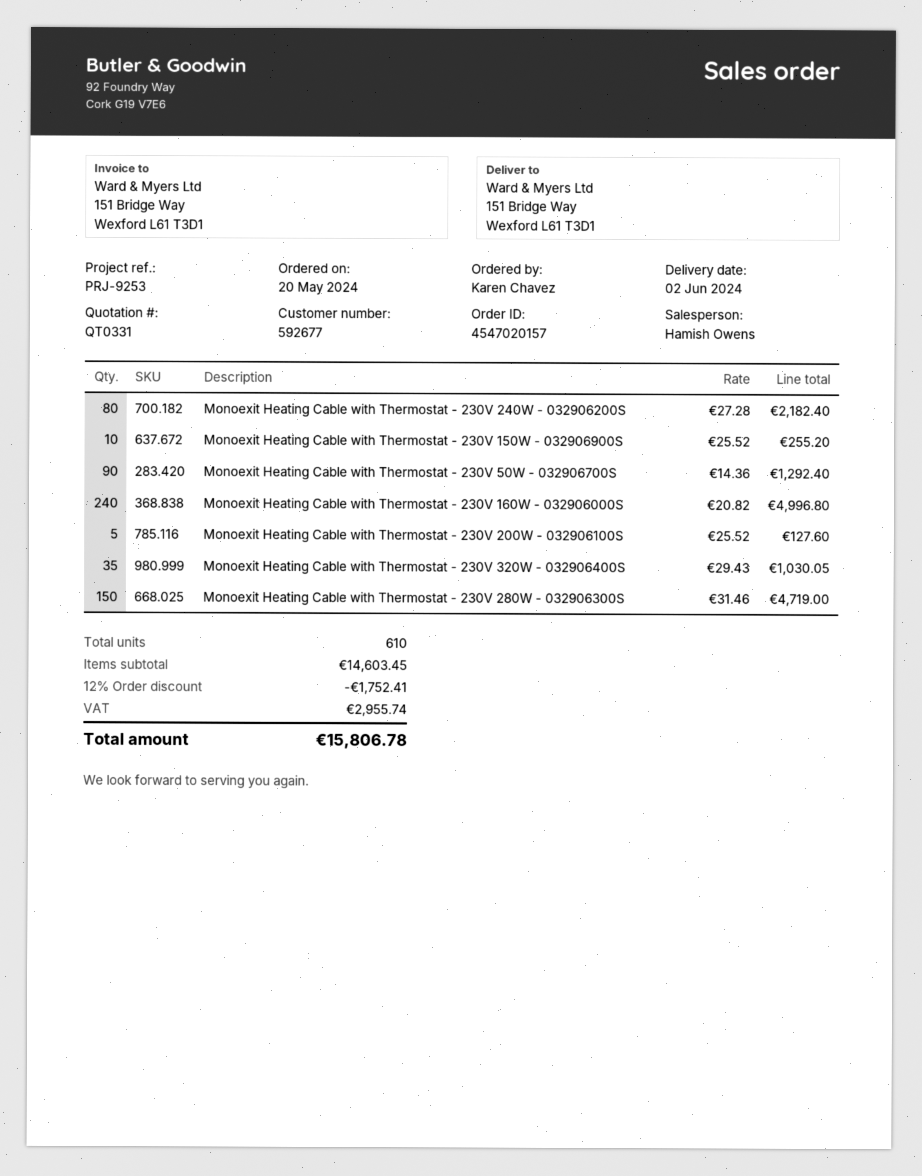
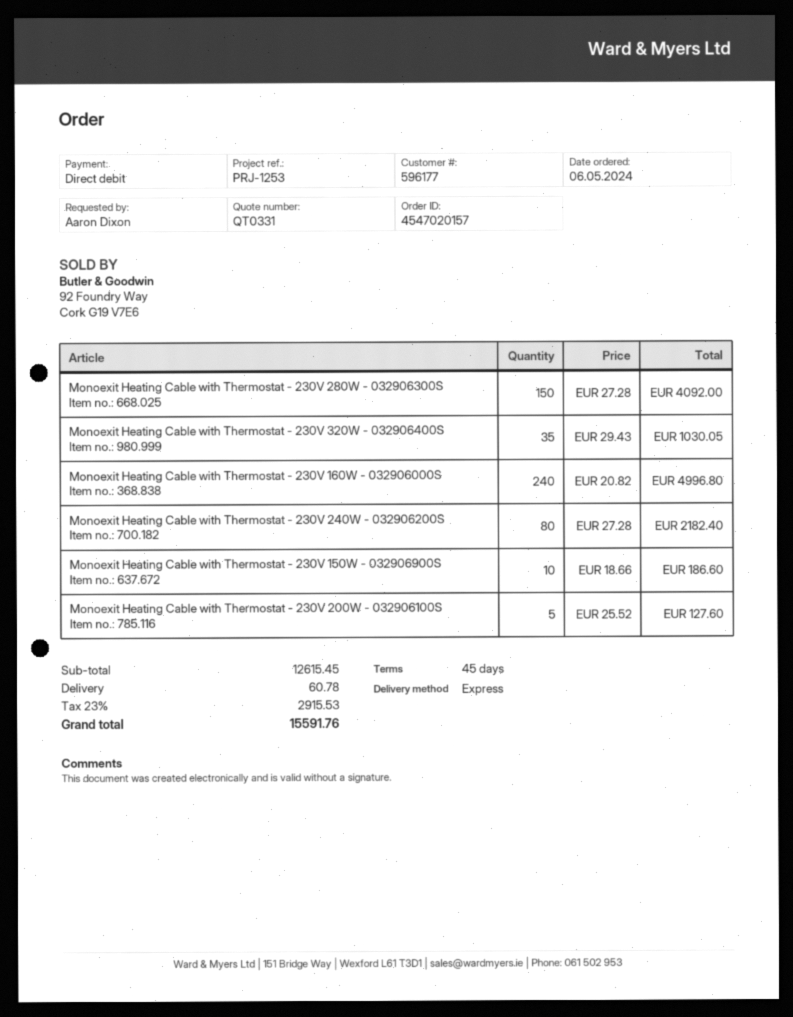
order date: 2024-05-20 -> 2024-05-06
customer number: 592677 -> 596177
reference: PRJ-9253 -> PRJ-1253
ordered by: Karen Chavez -> Aaron Dixon
Monoexit Heating Cable with Thermostat - 230V 150W - 032906900S: 10 x 25.52 = 255.20 -> 10 x 18.66 = 186.60
Monoexit Heating Cable with Thermostat - 230V 50W - 032906700S: 90 x 14.36 = 1292.40 -> none
Monoexit Heating Cable with Thermostat - 230V 280W - 032906300S: 150 x 31.46 = 4719.00 -> 150 x 27.28 = 4092.00
subtotal: 14603.45 -> 12615.45
discount: 12% = 1752.41 -> none
shipping: none -> 60.78
tax: 2955.74 -> 2915.53
total: 15806.78 -> 15591.76

